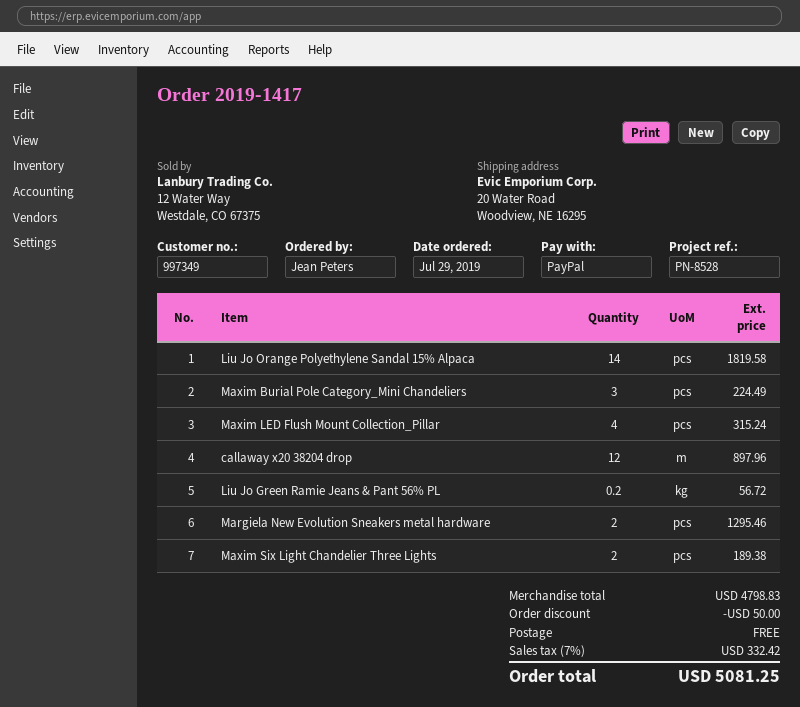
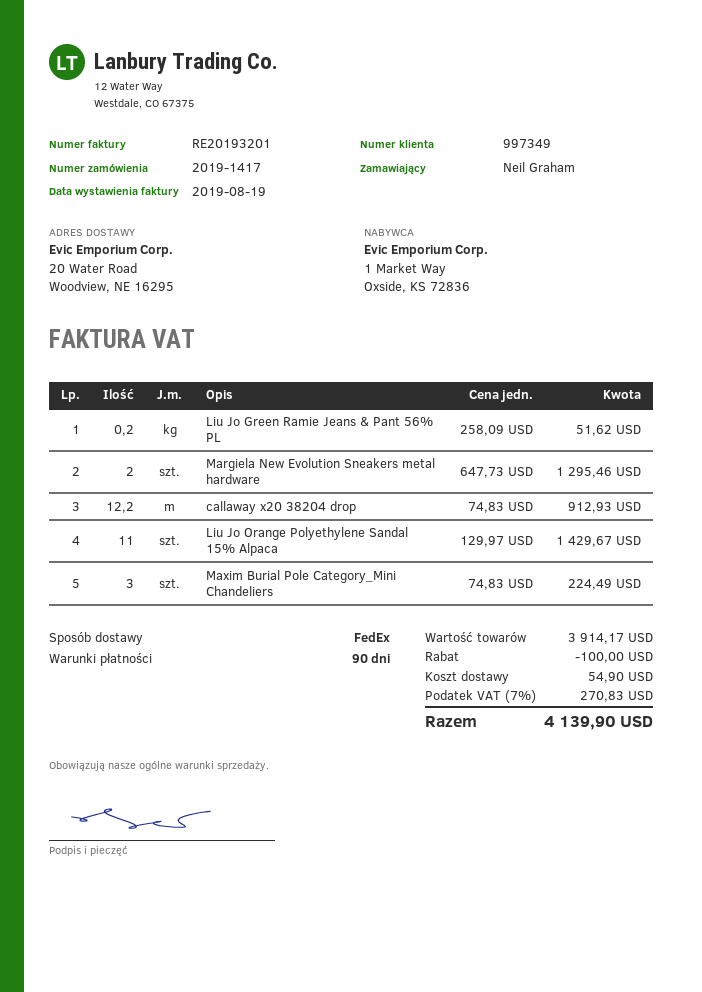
ordered by: Jean Peters -> Neil Graham
Liu Jo Orange Polyethylene Sandal 15% Alpaca: 14 for 1819.58 -> 11 for 1429.67
Maxim LED Flush Mount Collection_Pillar: 4 for 315.24 -> none
callaway x20 38204 drop: 12 for 897.96 -> 12.2 for 912.93
Liu Jo Green Ramie Jeans & Pant 56% PL: 0.2 for 56.72 -> 0.2 for 51.62
Maxim Six Light Chandelier Three Lights: 2 for 189.38 -> none
subtotal: 4798.83 -> 3914.17
discount: 50.00 -> 100.00
shipping: 0.00 -> 54.90
tax: 7% = 332.42 -> 7% = 270.83
total: 5081.25 -> 4139.90

